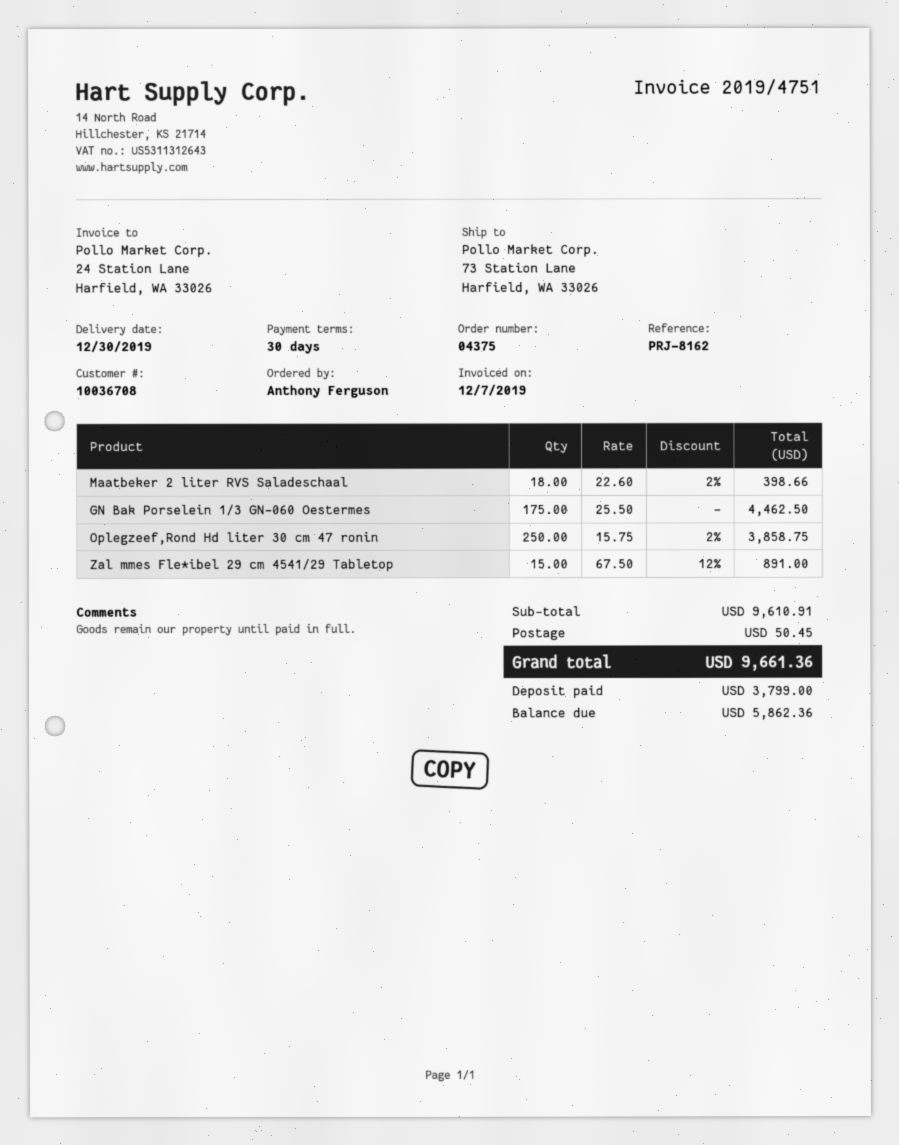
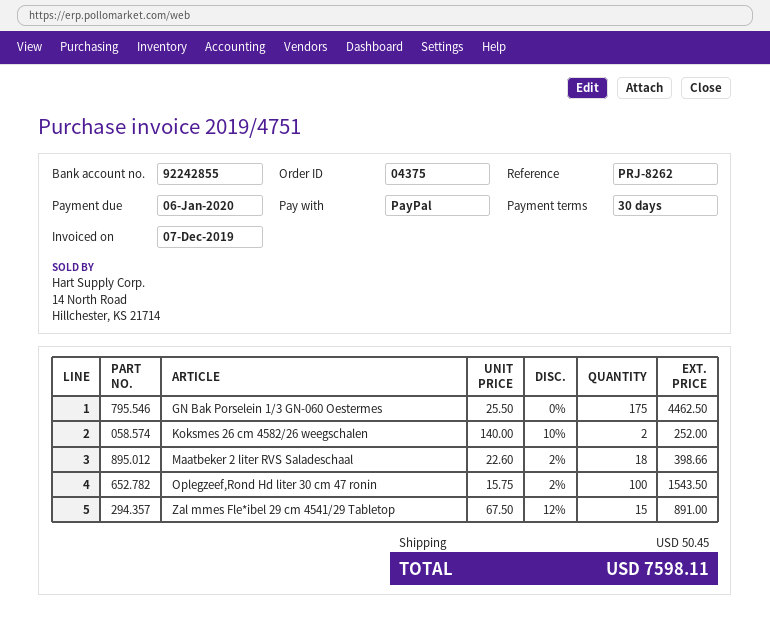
reference: PRJ-8162 -> PRJ-8262
Oplegzeef,Rond Hd liter 30 cm 47 ronin: 250 x 15.75 - 2% = 3858.75 -> 100 x 15.75 - 2% = 1543.50
Koksmes 26 cm 4582/26 weegschalen: none -> 2 x 140.00 - 10% = 252.00
total: 9661.36 -> 7598.11

